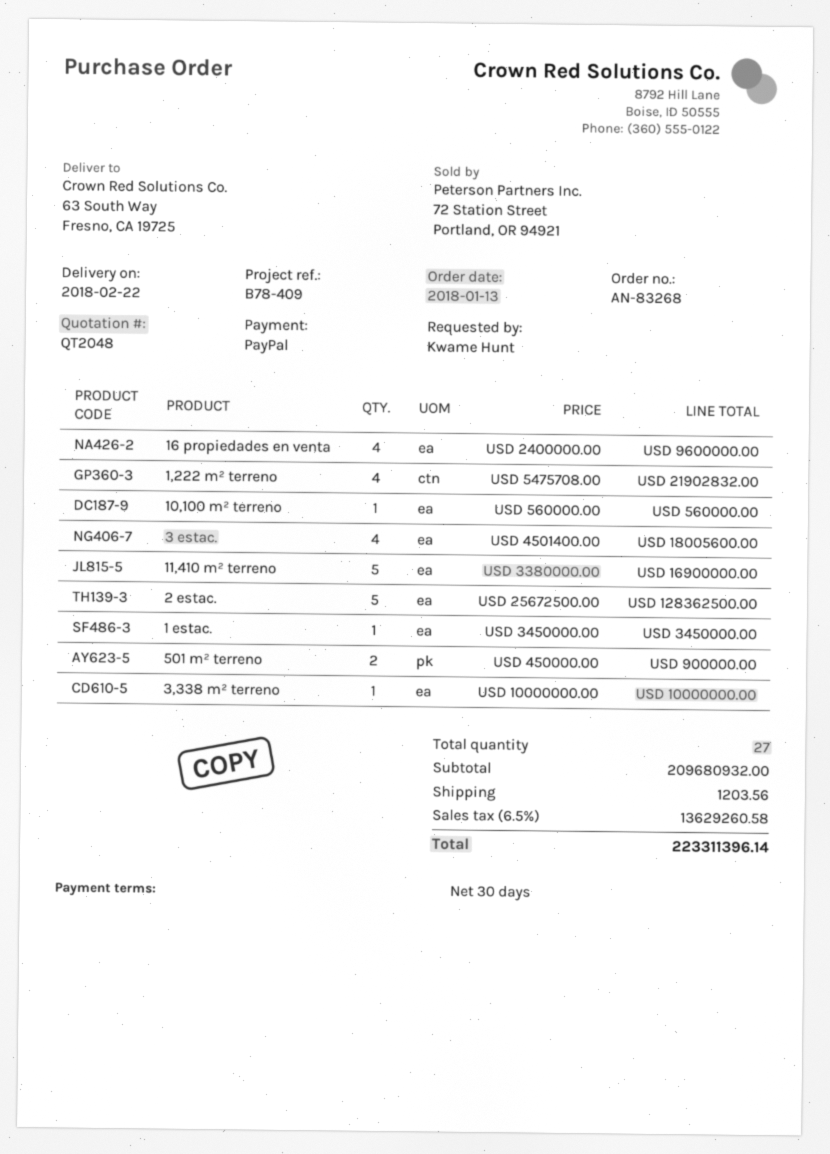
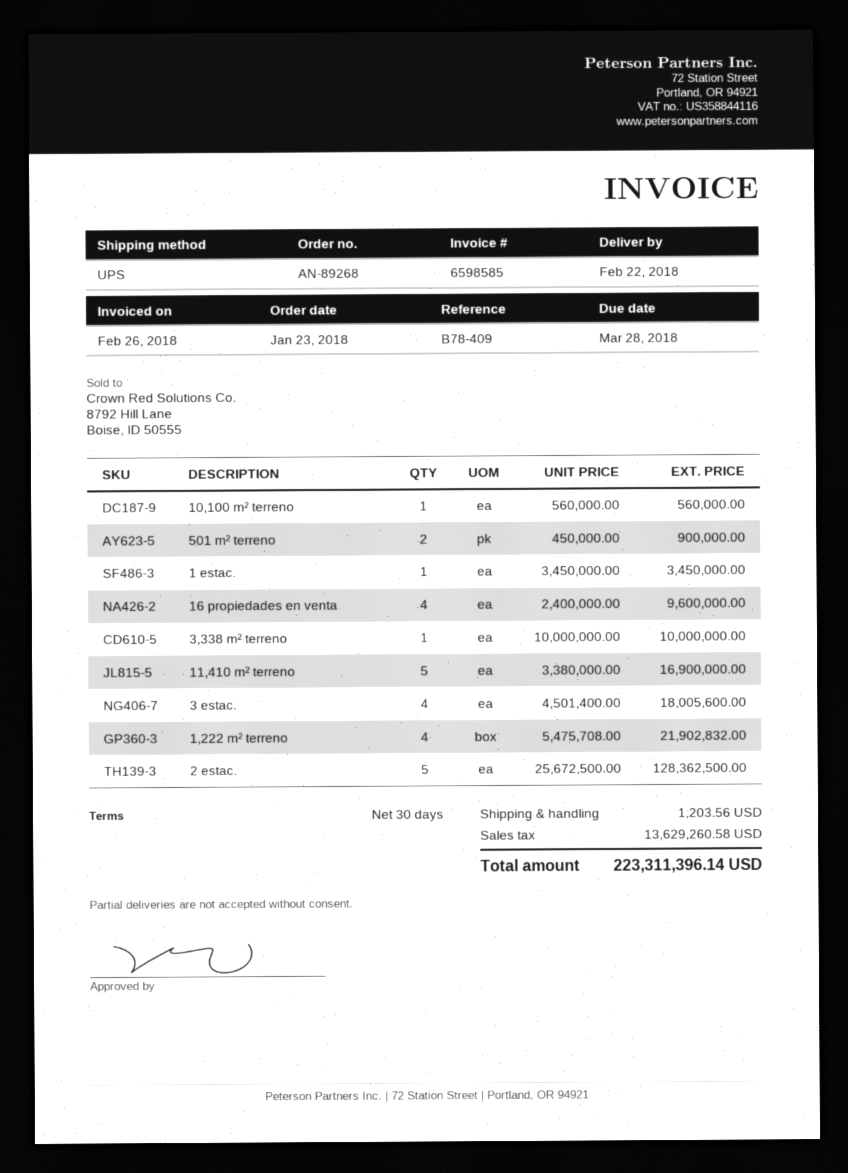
order number: AN-83268 -> AN-89268
order date: 2018-01-13 -> 2018-01-23

